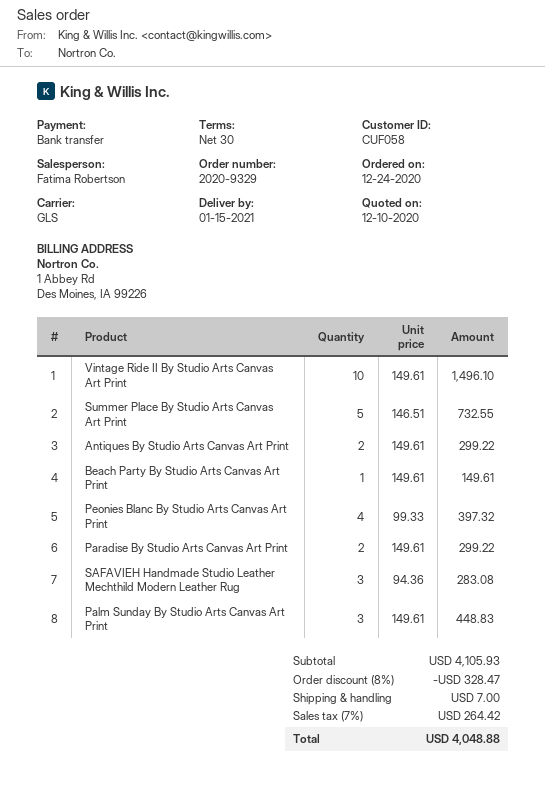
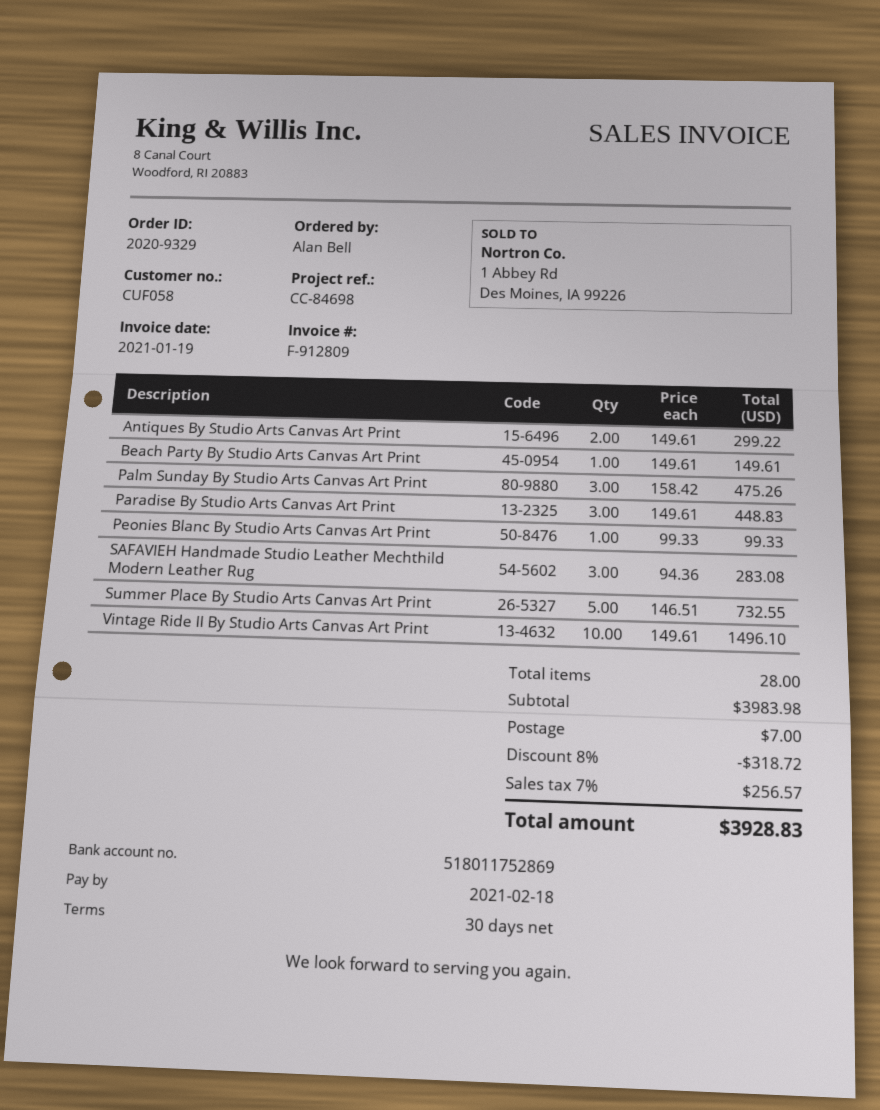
Peonies Blanc By Studio Arts Canvas Art Print: 4 x 99.33 = 397.32 -> 1 x 99.33 = 99.33
Paradise By Studio Arts Canvas Art Print: 2 x 149.61 = 299.22 -> 3 x 149.61 = 448.83
Palm Sunday By Studio Arts Canvas Art Print: 3 x 149.61 = 448.83 -> 3 x 158.42 = 475.26
subtotal: 4105.93 -> 3983.98
discount: 8% = 328.47 -> 8% = 318.72
tax: 7% = 264.42 -> 7% = 256.57
total: 4048.88 -> 3928.83

